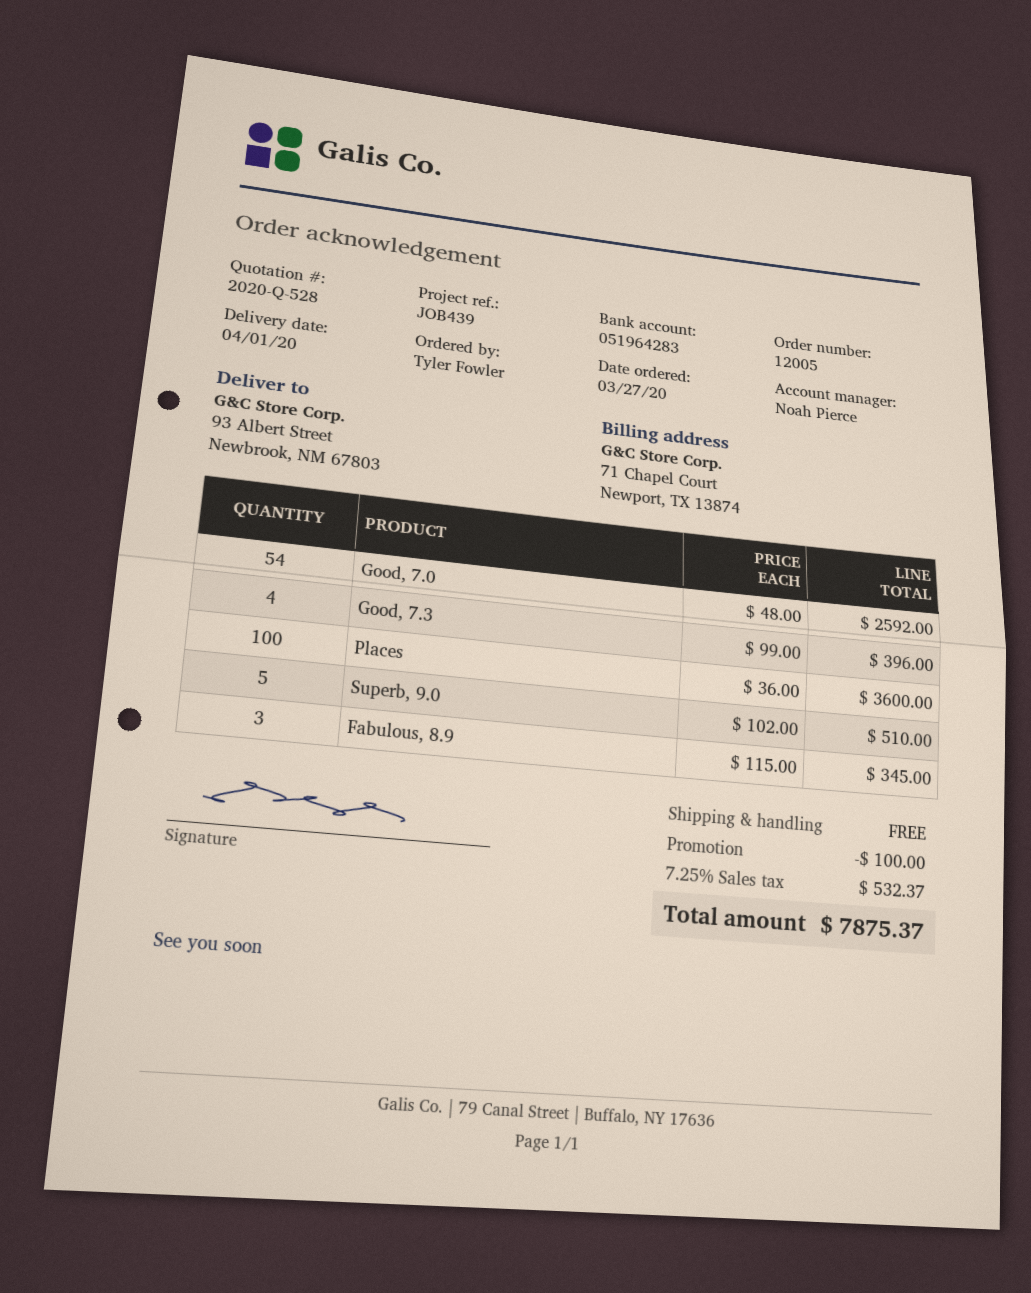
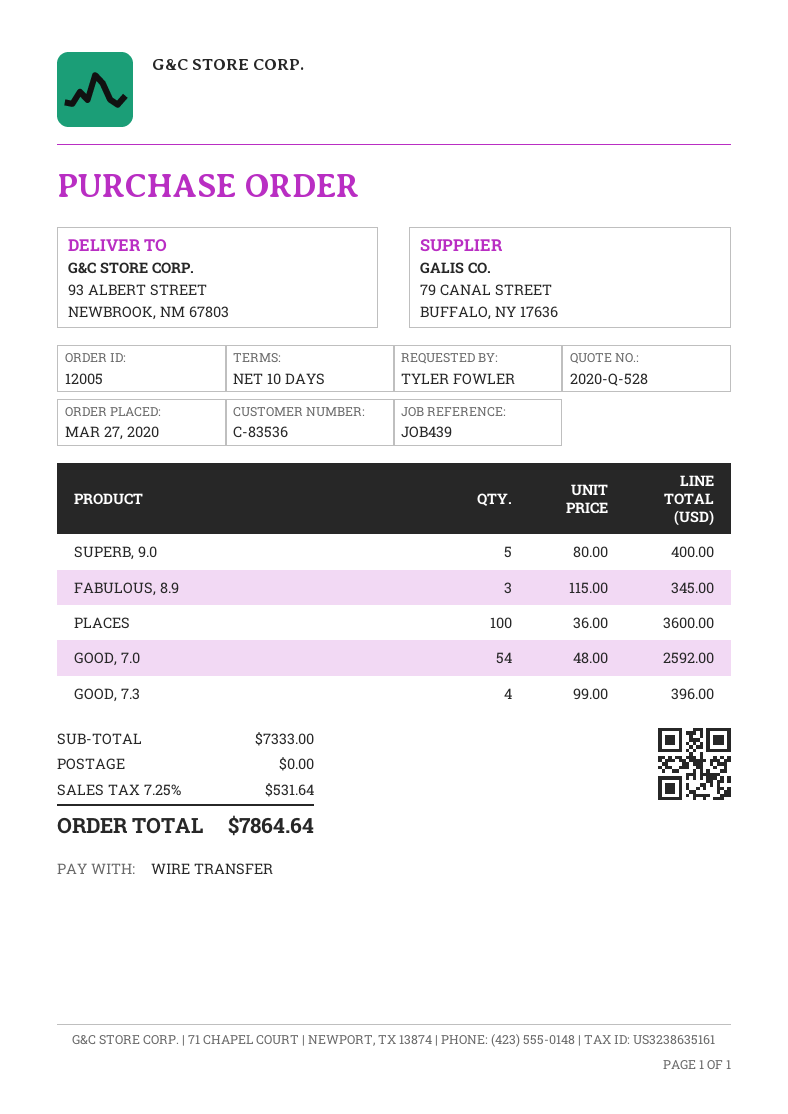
Superb, 9.0: 5 x 102.00 = 510.00 -> 5 x 80.00 = 400.00
discount: 100.00 -> none
tax: 7.25% = 532.37 -> 7.25% = 531.64
total: 7875.37 -> 7864.64

